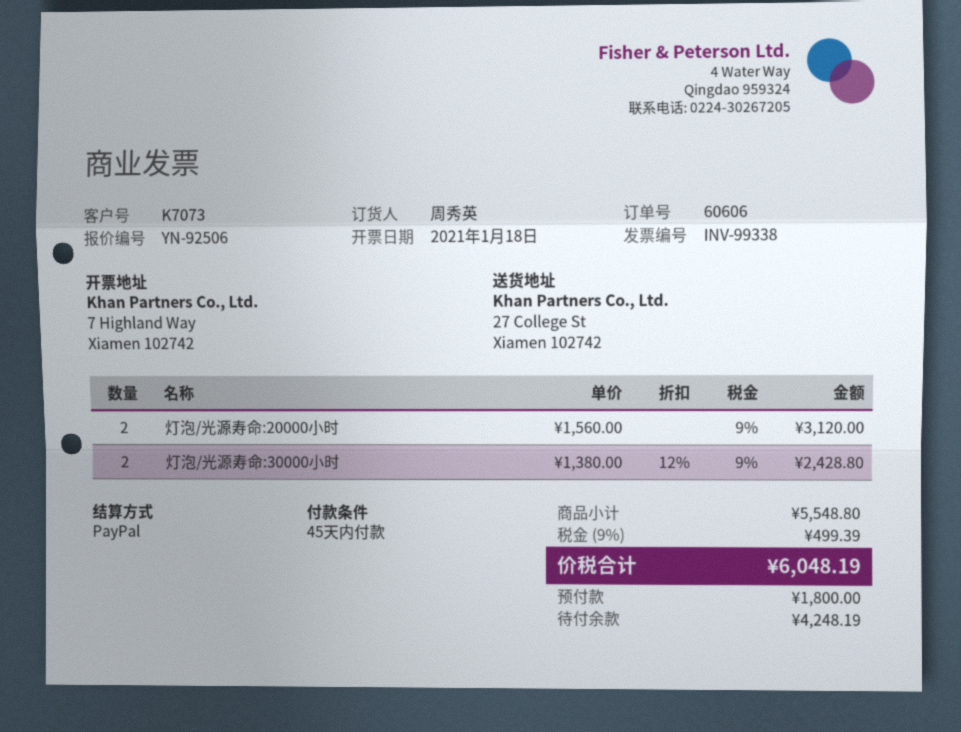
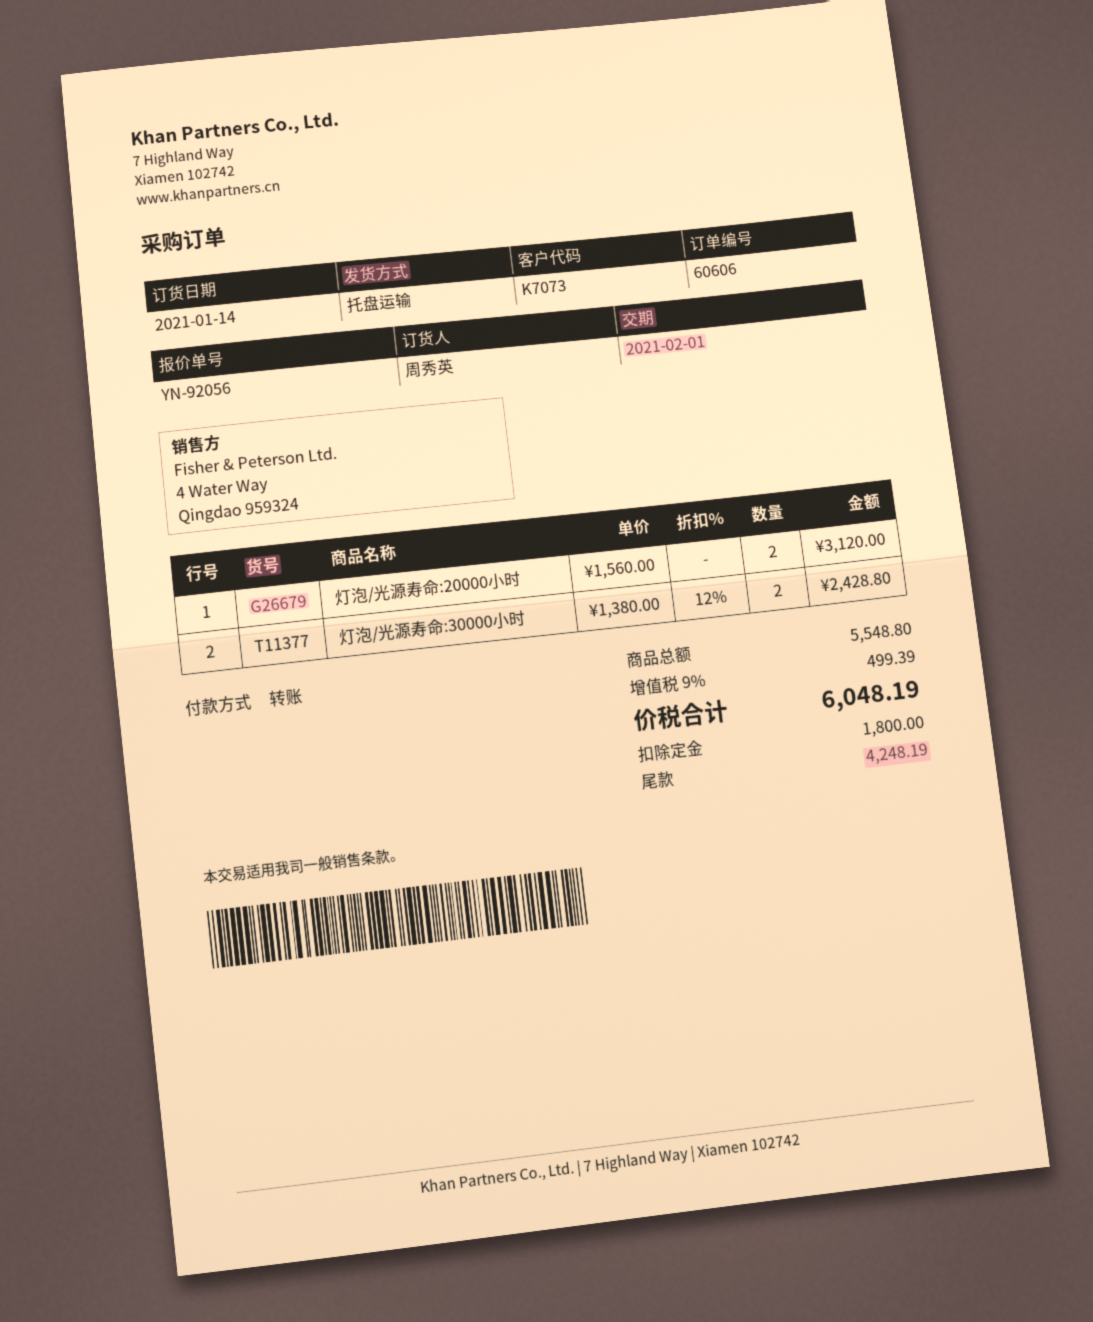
quote number: YN-92506 -> YN-92056
payment method: PayPal -> bank transfer

